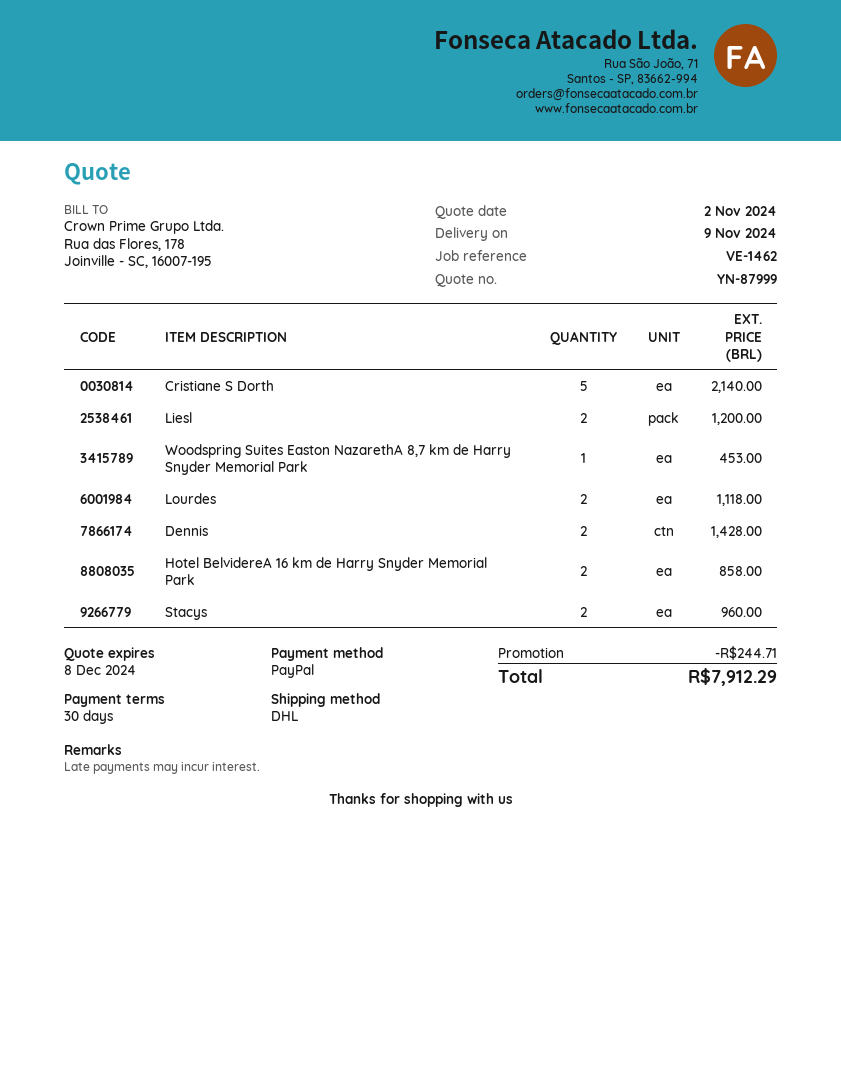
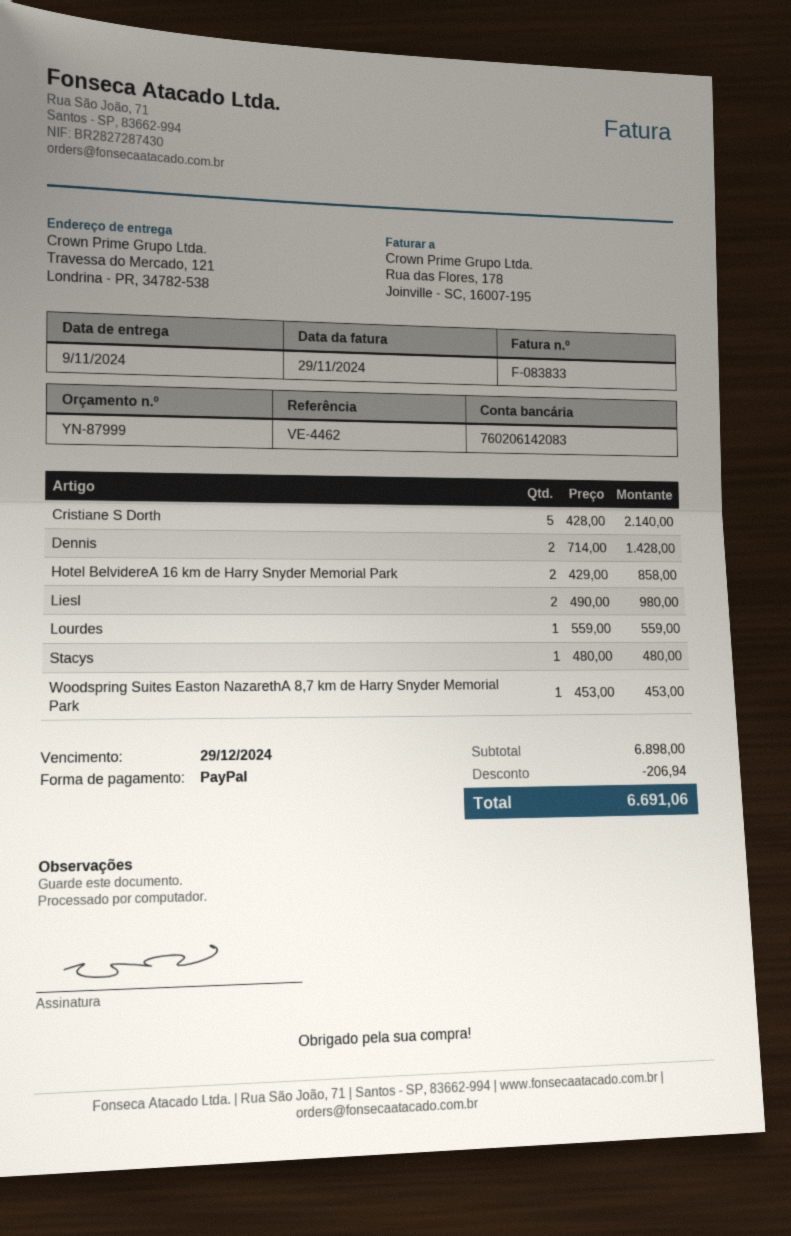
reference: VE-1462 -> VE-4462
Liesl: 2 for 1200.00 -> 2 for 980.00
Lourdes: 2 for 1118.00 -> 1 for 559.00
Stacys: 2 for 960.00 -> 1 for 480.00
discount: 244.71 -> 206.94
total: 7912.29 -> 6691.06

